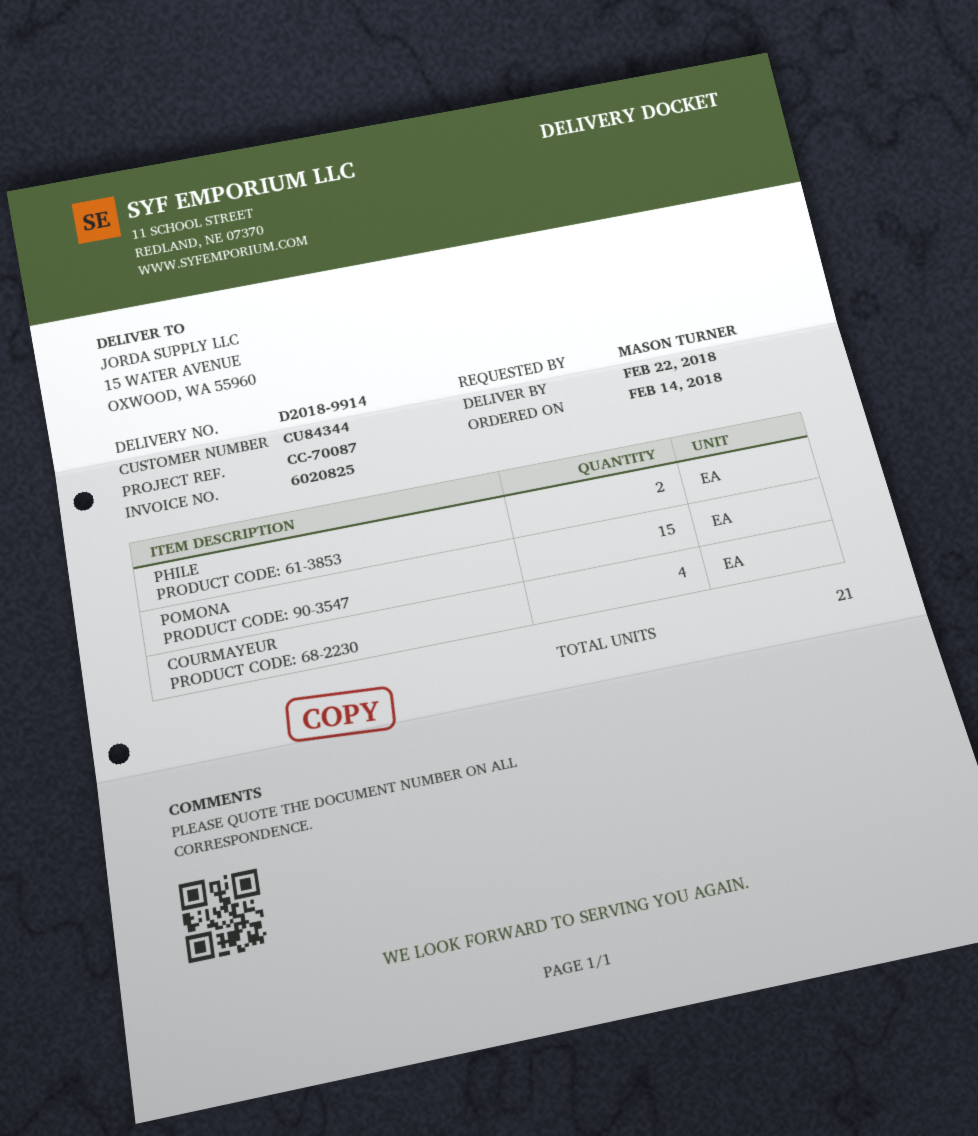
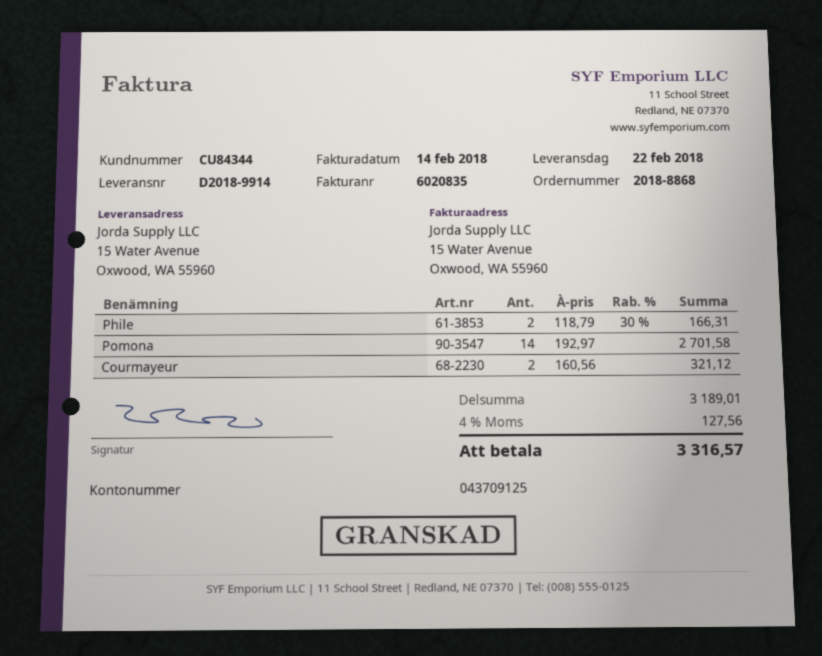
invoice number: 6020825 -> 6020835
POMONA: 15 -> 14
COURMAYEUR: 4 -> 2

